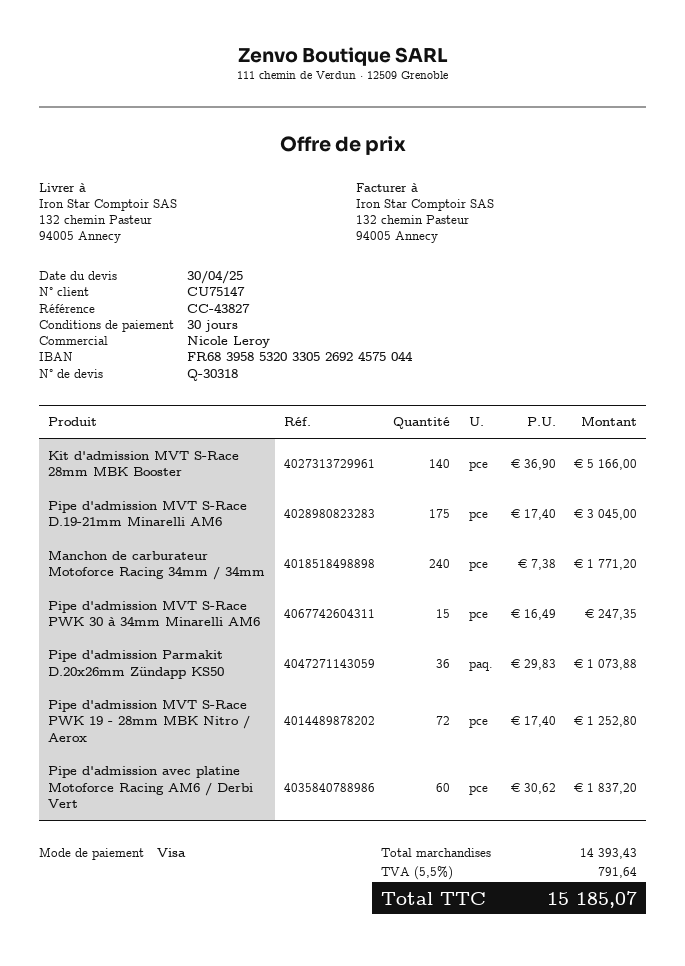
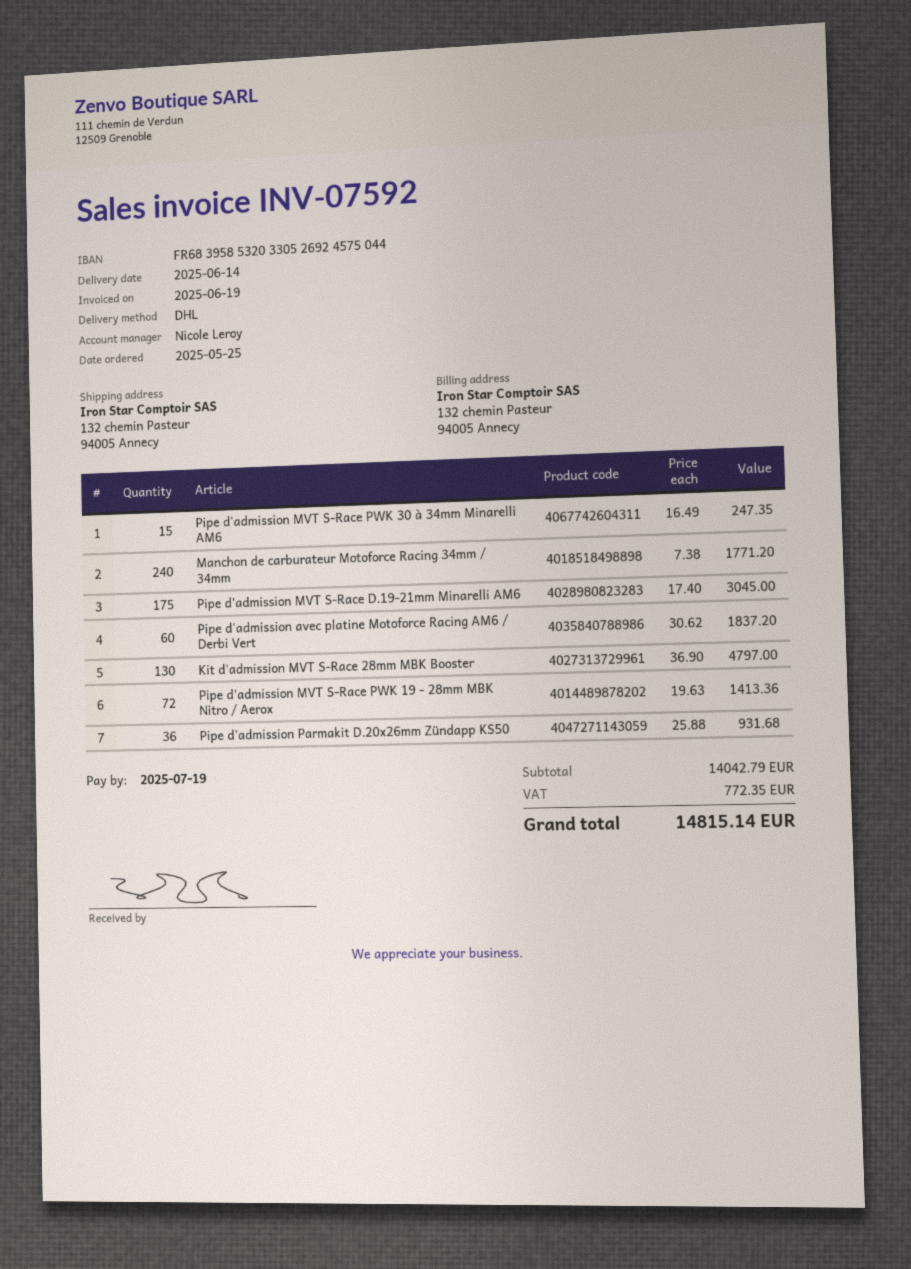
Kit d'admission MVT S-Race 28mm MBK Booster: 140 x 36.90 = 5166.00 -> 130 x 36.90 = 4797.00
Pipe d'admission Parmakit D.20x26mm Zündapp KS50: 36 x 29.83 = 1073.88 -> 36 x 25.88 = 931.68
Pipe d'admission MVT S-Race PWK 19 - 28mm MBK Nitro / Aerox: 72 x 17.40 = 1252.80 -> 72 x 19.63 = 1413.36
subtotal: 14393.43 -> 14042.79
tax: 791.64 -> 772.35
total: 15185.07 -> 14815.14

